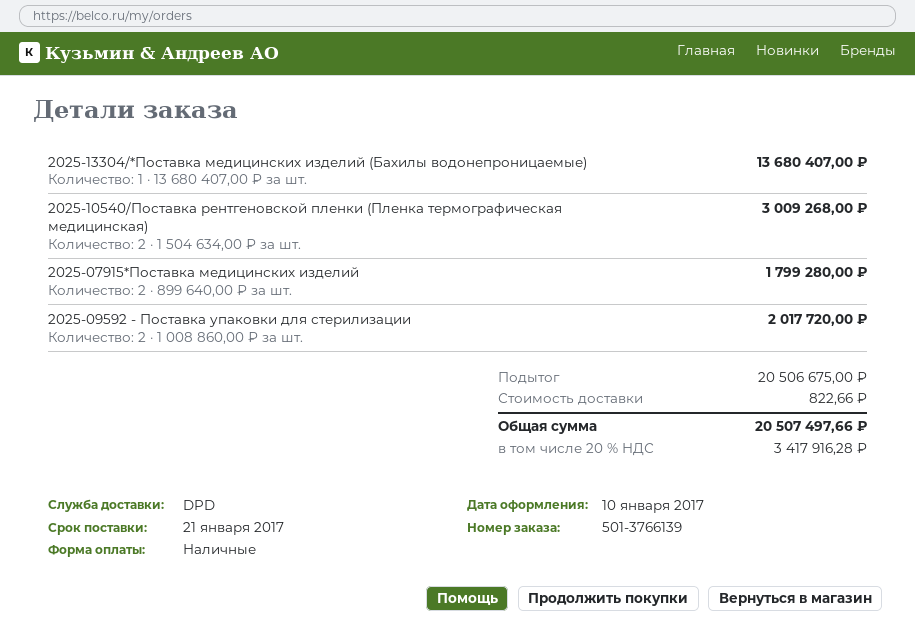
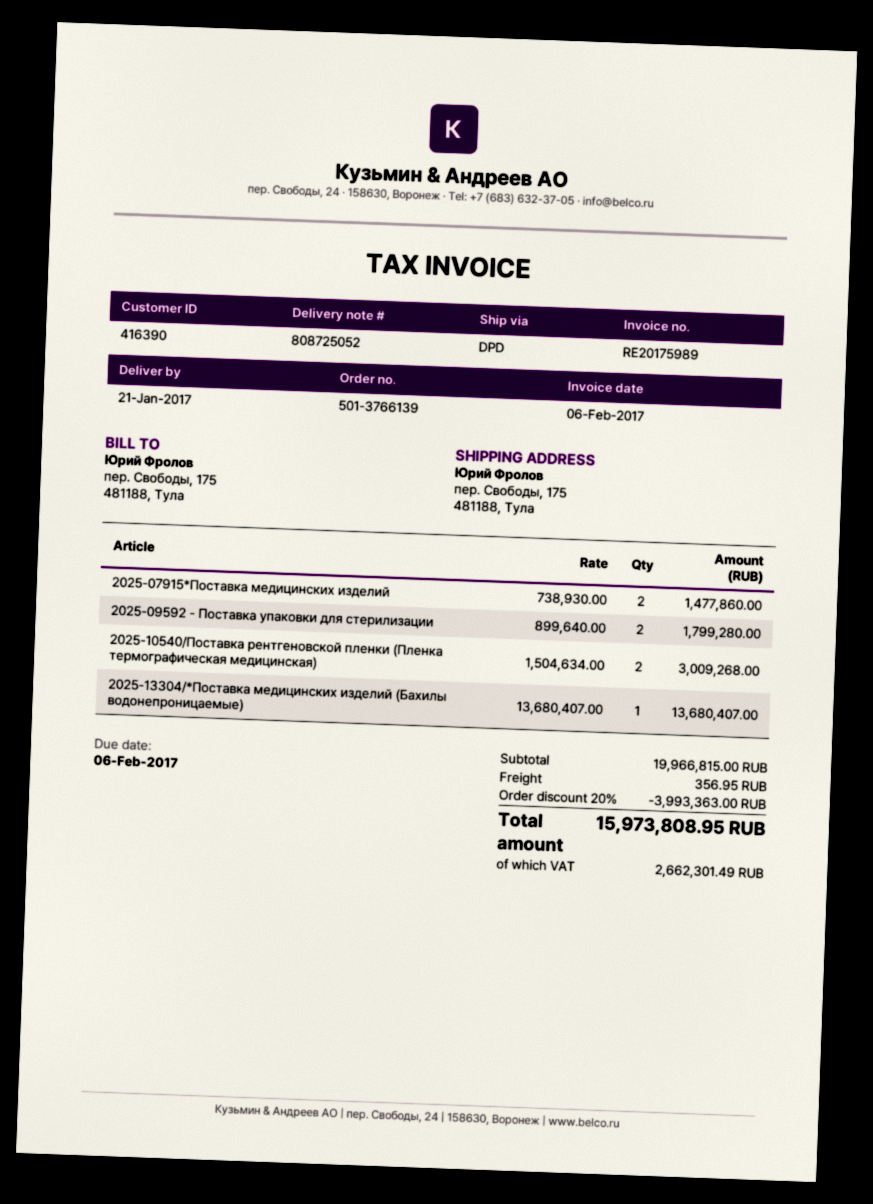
2025-07915*Поставка медицинских изделий: 2 x 899640.00 = 1799280.00 -> 2 x 738930.00 = 1477860.00
2025-09592 - Поставка упаковки для стерилизации: 2 x 1008860.00 = 2017720.00 -> 2 x 899640.00 = 1799280.00
subtotal: 20506675.00 -> 19966815.00
discount: none -> 20% = 3993363.00
shipping: 822.66 -> 356.95
tax: 3417916.28 -> 2662301.49
total: 20507497.66 -> 15973808.95

